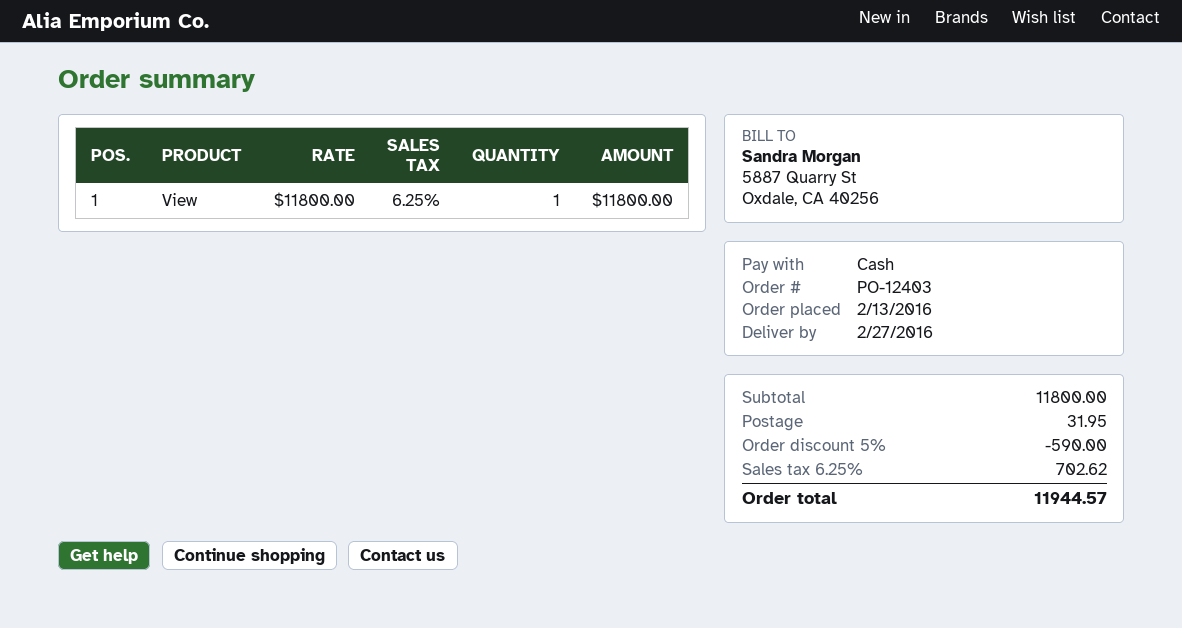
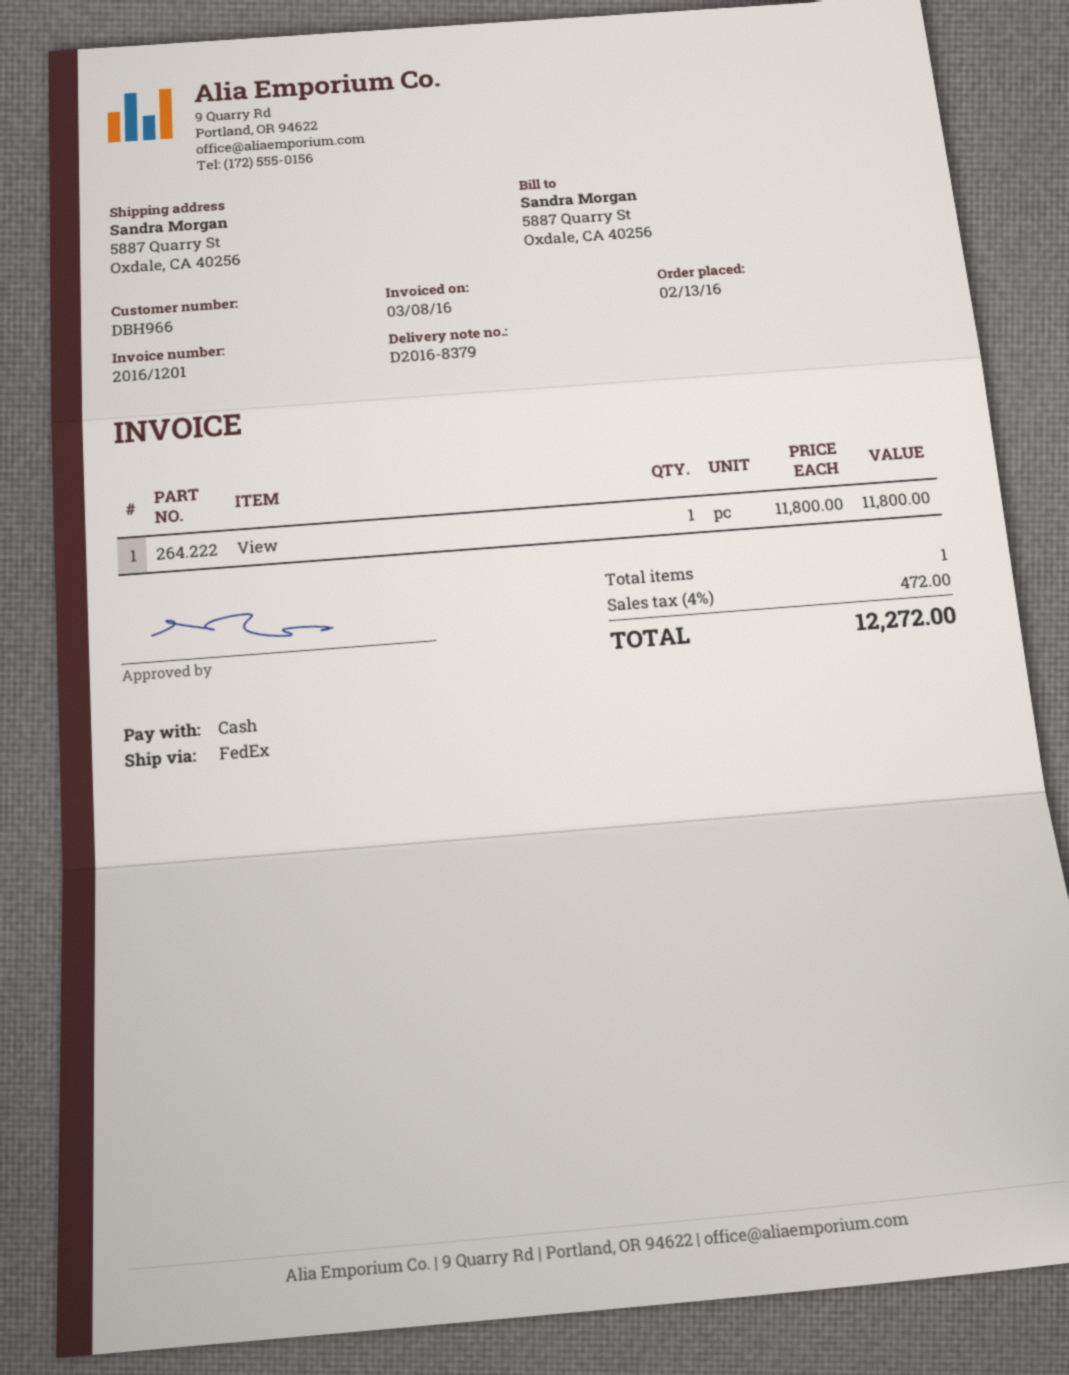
discount: 5% = 590.00 -> none
shipping: 31.95 -> none
tax: 6.25% = 702.62 -> 4% = 472.00
total: 11944.57 -> 12272.00

